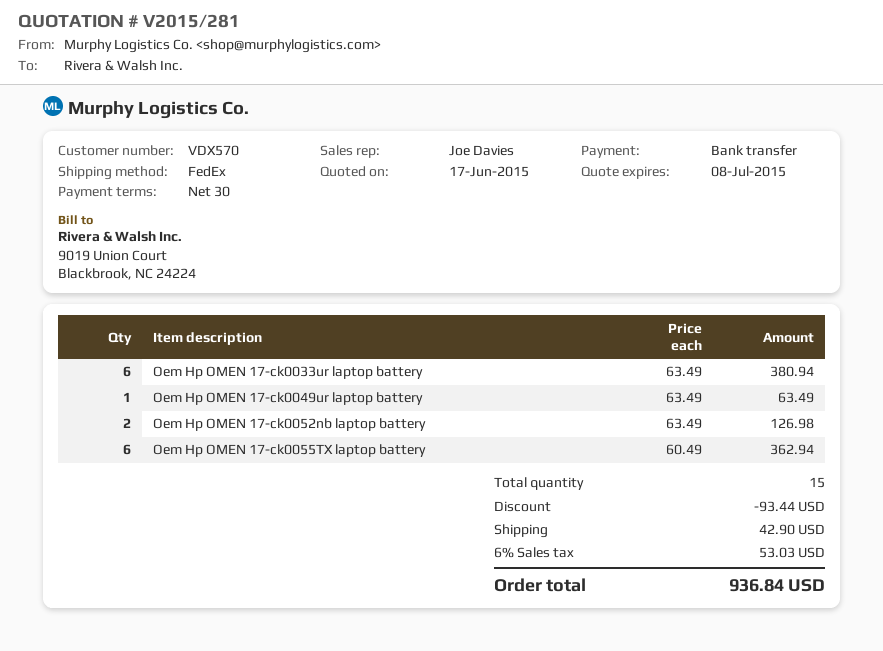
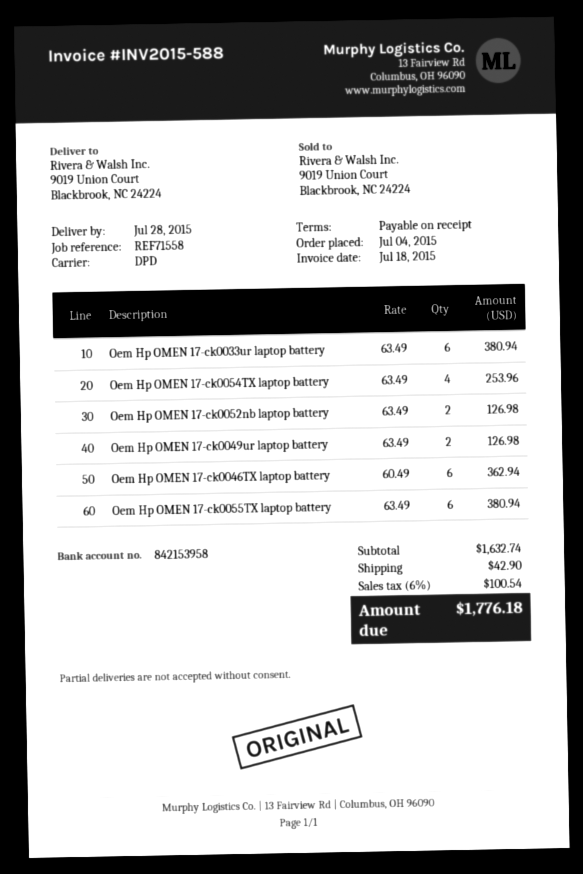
payment terms: 30 days -> on receipt
shipping method: FedEx -> DPD
Oem Hp OMEN 17-ck0049ur laptop battery: 1 x 63.49 = 63.49 -> 2 x 63.49 = 126.98
Oem Hp OMEN 17-ck0055TX laptop battery: 6 x 60.49 = 362.94 -> 6 x 63.49 = 380.94
Oem Hp OMEN 17-ck0054TX laptop battery: none -> 4 x 63.49 = 253.96
Oem Hp OMEN 17-ck0046TX laptop battery: none -> 6 x 60.49 = 362.94
discount: 93.44 -> none
tax: 6% = 53.03 -> 6% = 100.54
total: 936.84 -> 1776.18

